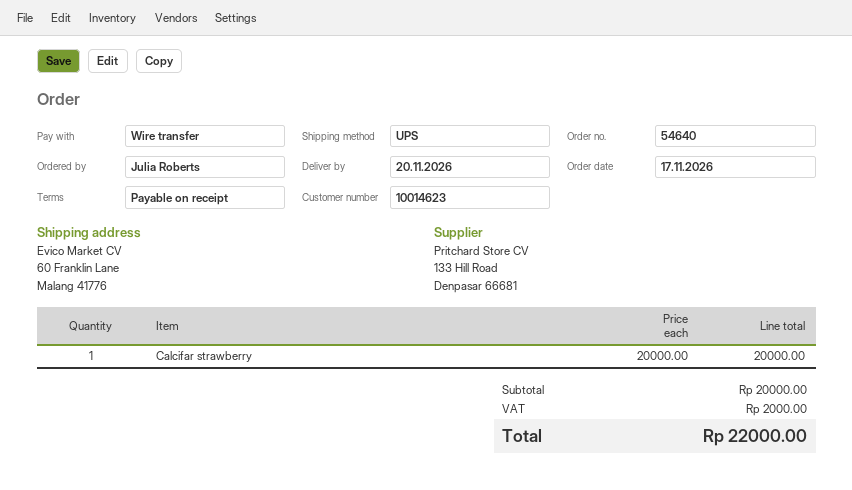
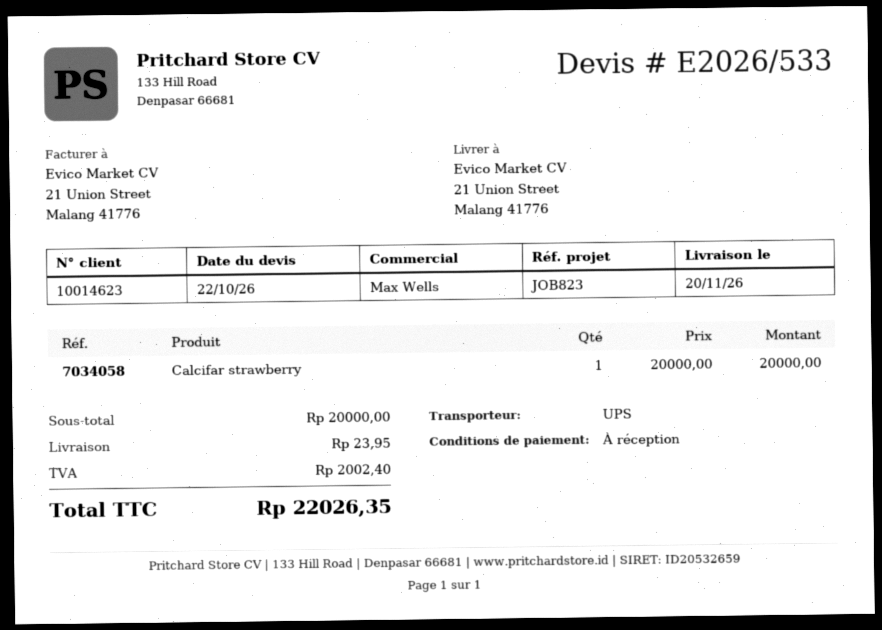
ship to: 60 Franklin Lane, Malang 41776 -> 21 Union Street, Malang 41776
shipping: none -> 23.95
tax: 2000.00 -> 2002.40
total: 22000.00 -> 22026.35

